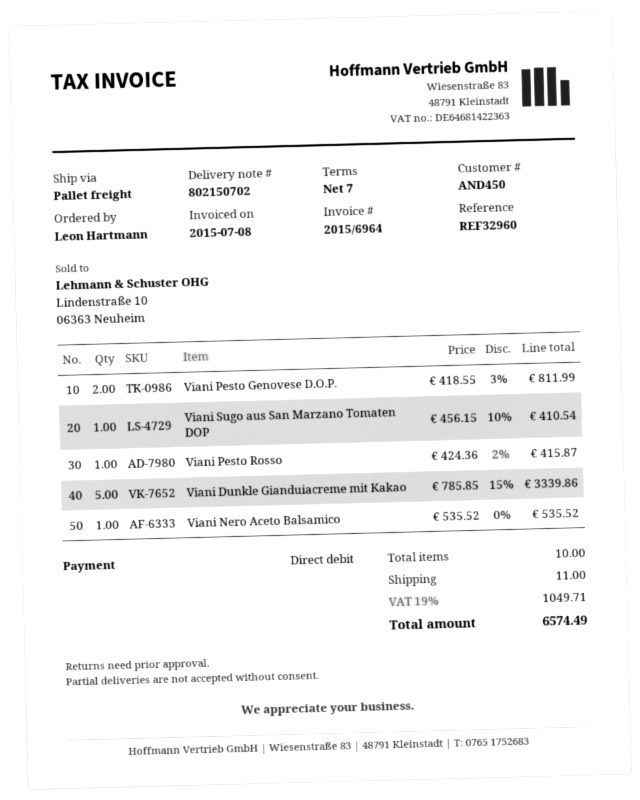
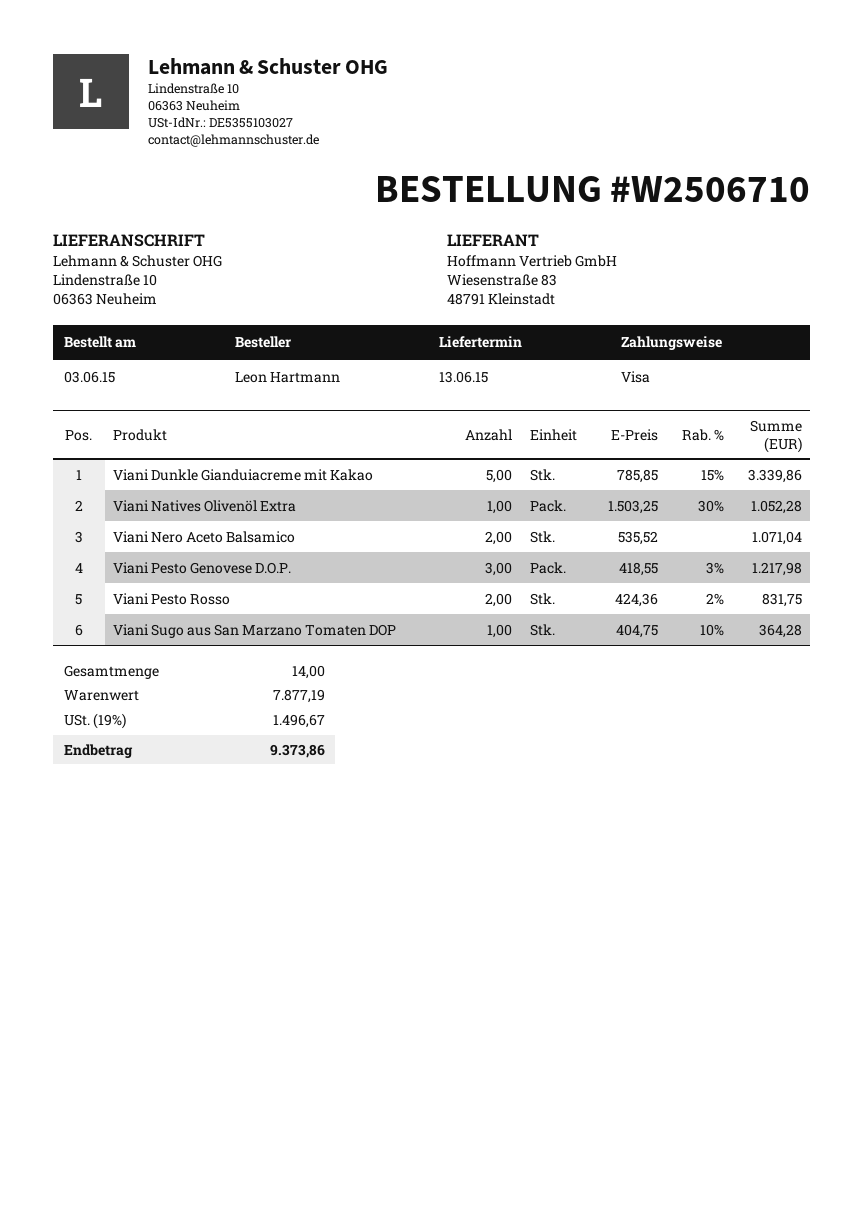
payment method: direct debit -> Visa
Viani Pesto Genovese D.O.P.: 2 x 418.55 - 3% = 811.99 -> 3 x 418.55 - 3% = 1217.98
Viani Sugo aus San Marzano Tomaten DOP: 1 x 456.15 - 10% = 410.54 -> 1 x 404.75 - 10% = 364.28
Viani Pesto Rosso: 1 x 424.36 - 2% = 415.87 -> 2 x 424.36 - 2% = 831.75
Viani Nero Aceto Balsamico: 1 x 535.52 = 535.52 -> 2 x 535.52 = 1071.04
Viani Natives Olivenöl Extra: none -> 1 x 1503.25 - 30% = 1052.28
total quantity: 10 -> 14
shipping: 11.00 -> none
tax: 19% = 1049.71 -> 19% = 1496.67
total: 6574.49 -> 9373.86

